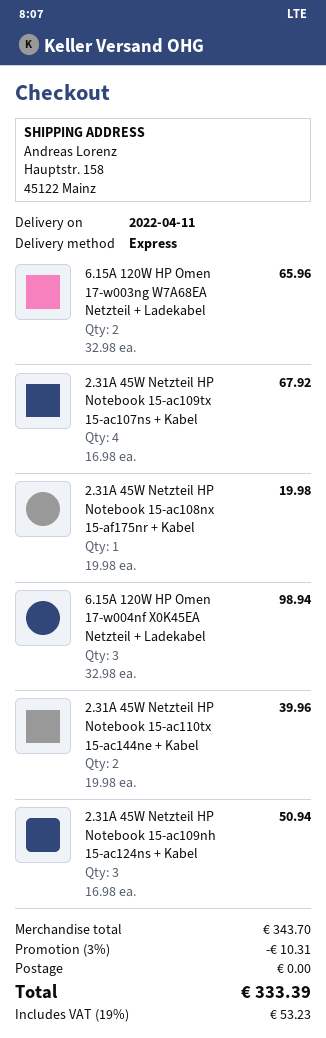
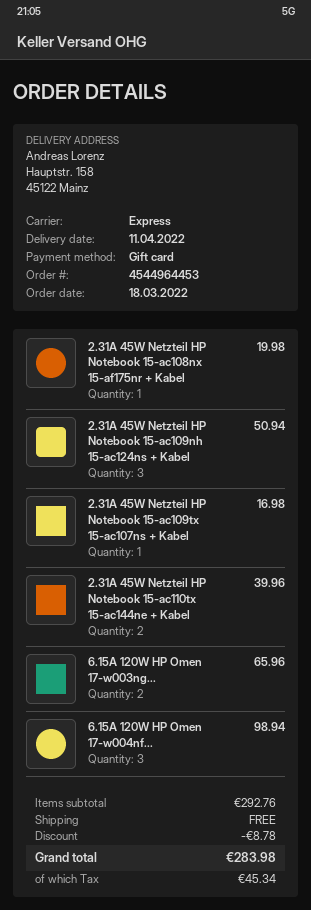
2.31A 45W Netzteil HP Notebook 15-ac109tx 15-ac107ns + Kabel: 4 for 67.92 -> 1 for 16.98
subtotal: 343.70 -> 292.76
discount: 10.31 -> 8.78
tax: 53.23 -> 45.34
total: 333.39 -> 283.98

